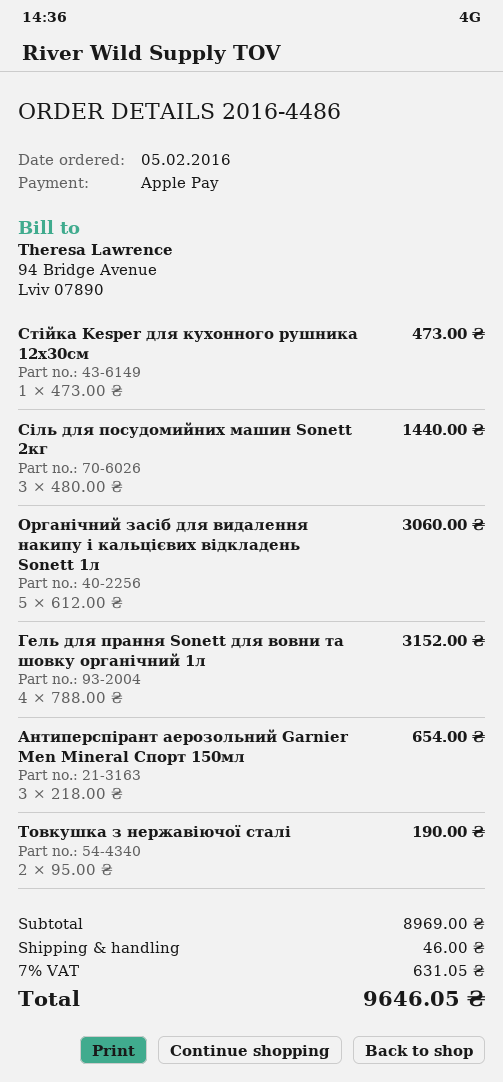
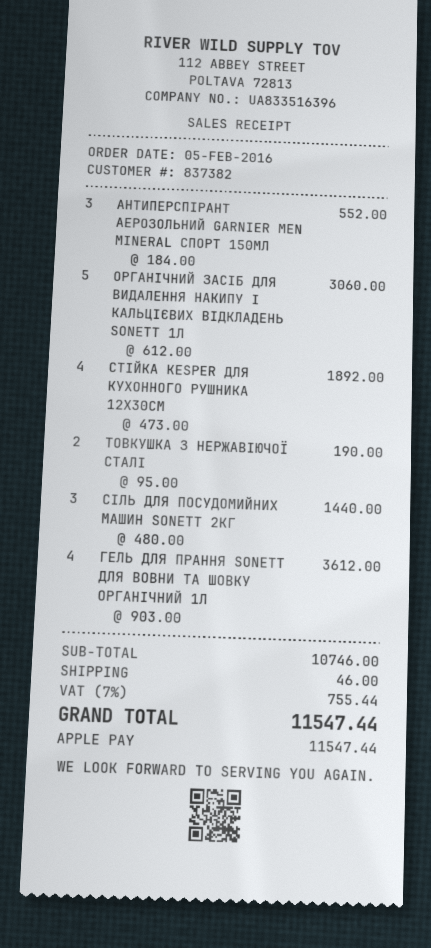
Стійка Kesper для кухонного рушника 12x30см: 1 x 473.00 = 473.00 -> 4 x 473.00 = 1892.00
Гель для прання Sonett для вовни та шовку органічний 1л: 4 x 788.00 = 3152.00 -> 4 x 903.00 = 3612.00
Антиперспірант аерозольний Garnier Men Mineral Спорт 150мл: 3 x 218.00 = 654.00 -> 3 x 184.00 = 552.00
subtotal: 8969.00 -> 10746.00
tax: 7% = 631.05 -> 7% = 755.44
total: 9646.05 -> 11547.44

